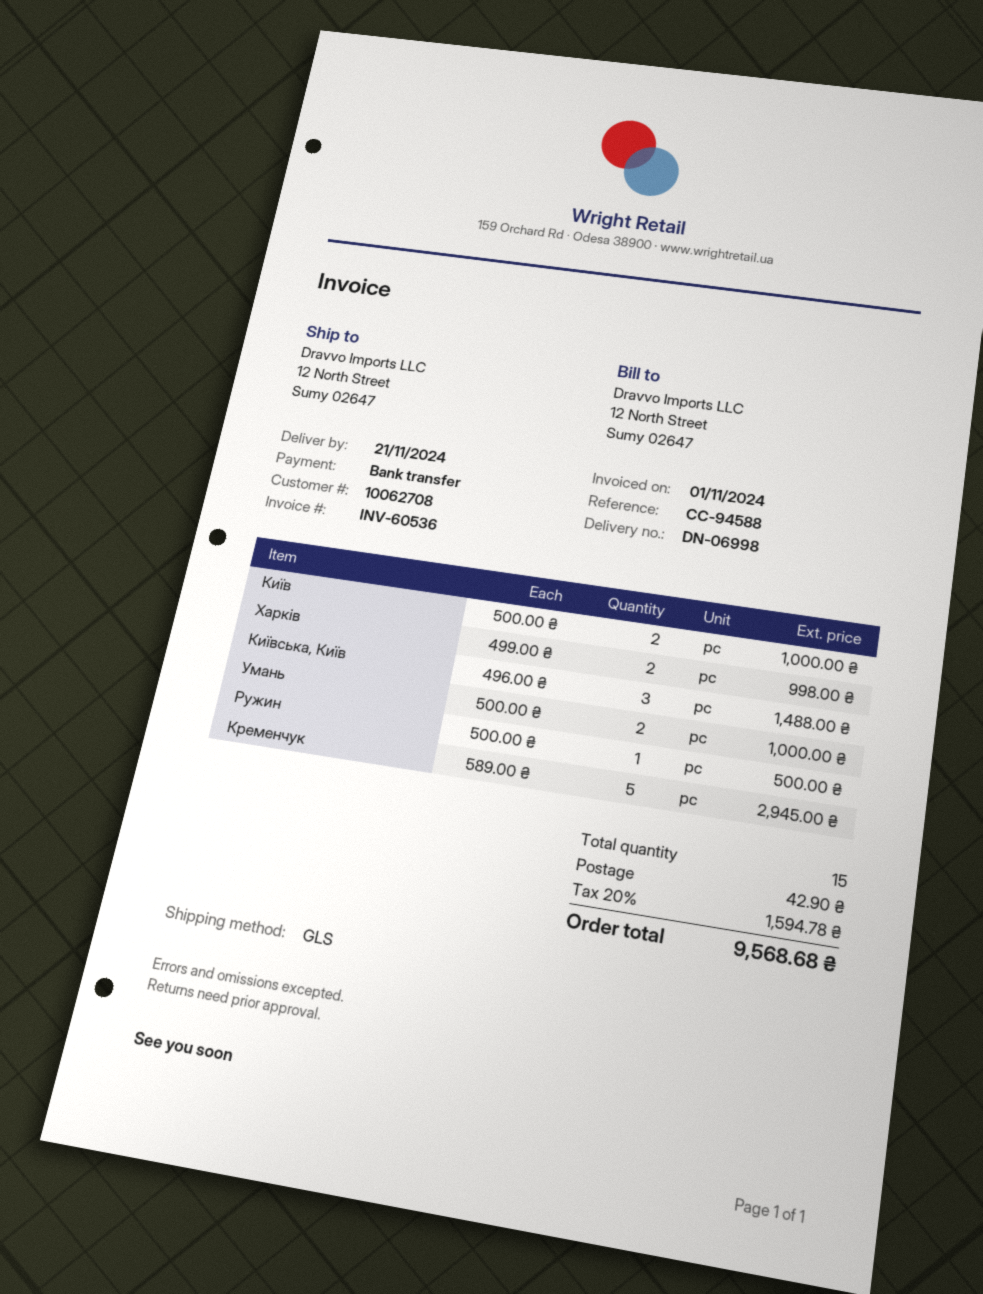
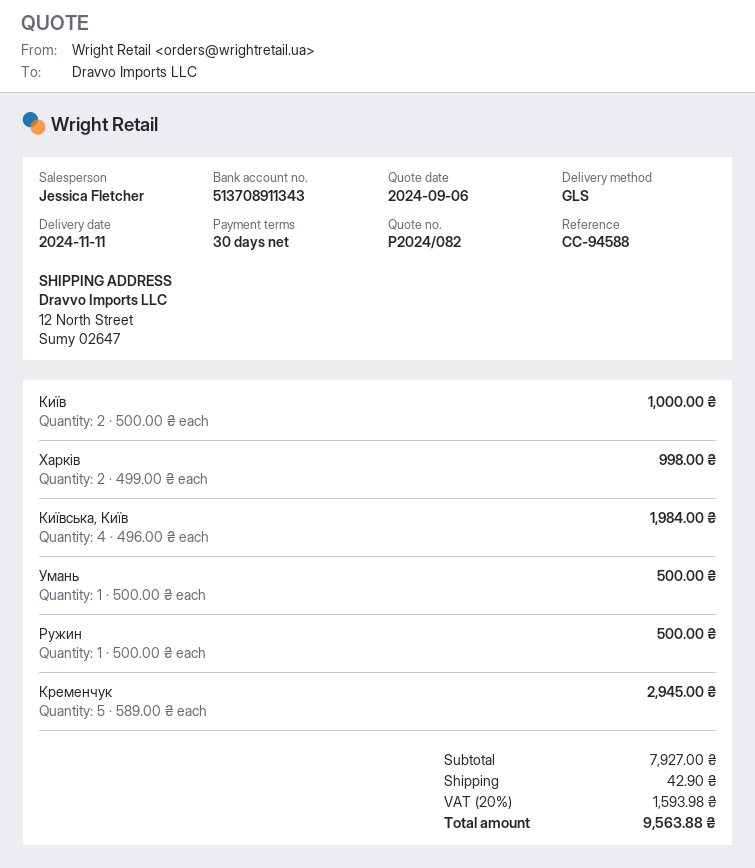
delivery date: 2024-11-21 -> 2024-11-11
Київська, Київ: 3 x 496.00 = 1488.00 -> 4 x 496.00 = 1984.00
Умань: 2 x 500.00 = 1000.00 -> 1 x 500.00 = 500.00
tax: 20% = 1594.78 -> 20% = 1593.98
total: 9568.68 -> 9563.88

